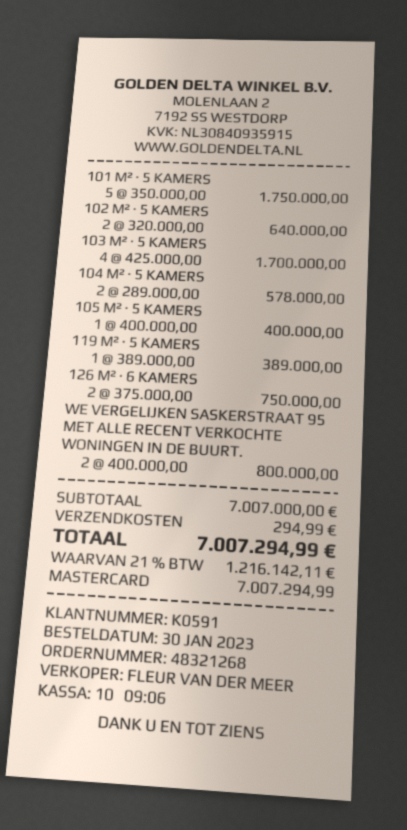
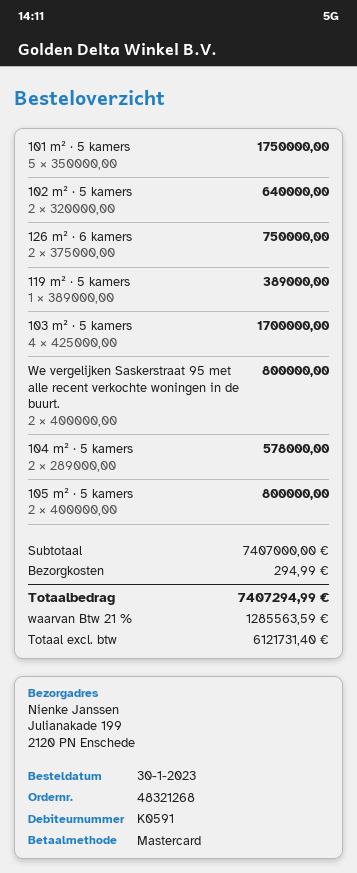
105 M² · 5 KAMERS: 1 x 400000.00 = 400000.00 -> 2 x 400000.00 = 800000.00
subtotal: 7007000.00 -> 7407000.00
tax: 21% = 1216142.11 -> 21% = 1285563.59
total: 7007294.99 -> 7407294.99

